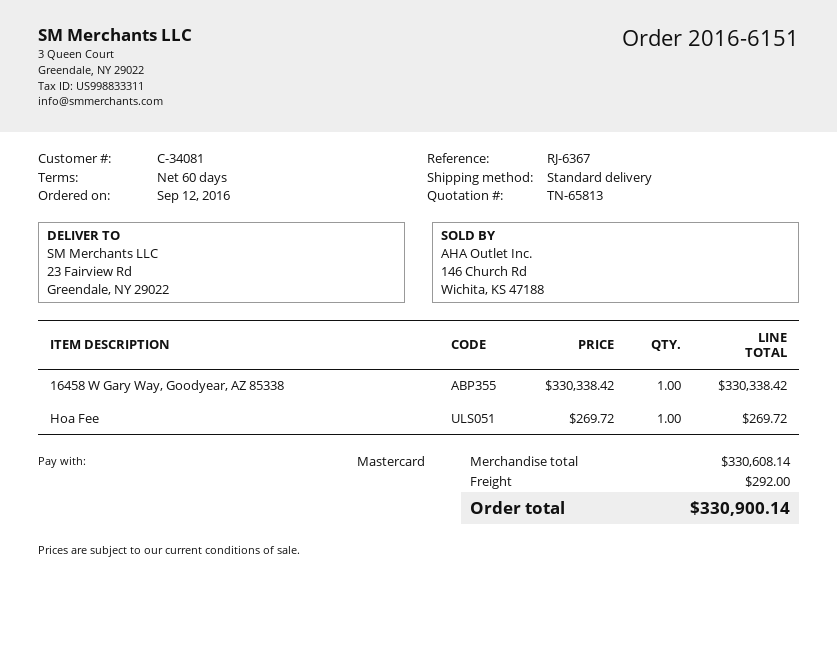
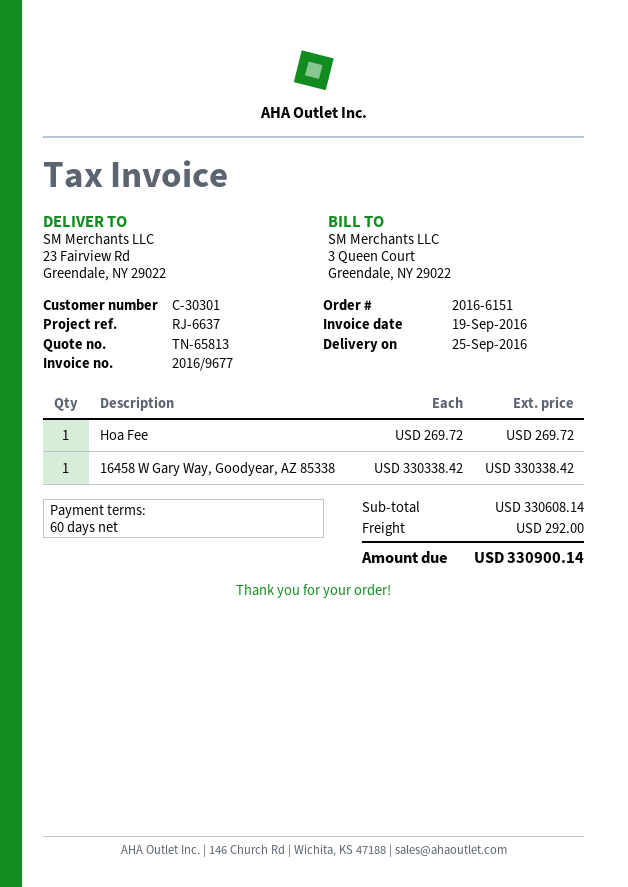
customer number: C-34081 -> C-30301
reference: RJ-6367 -> RJ-6637

